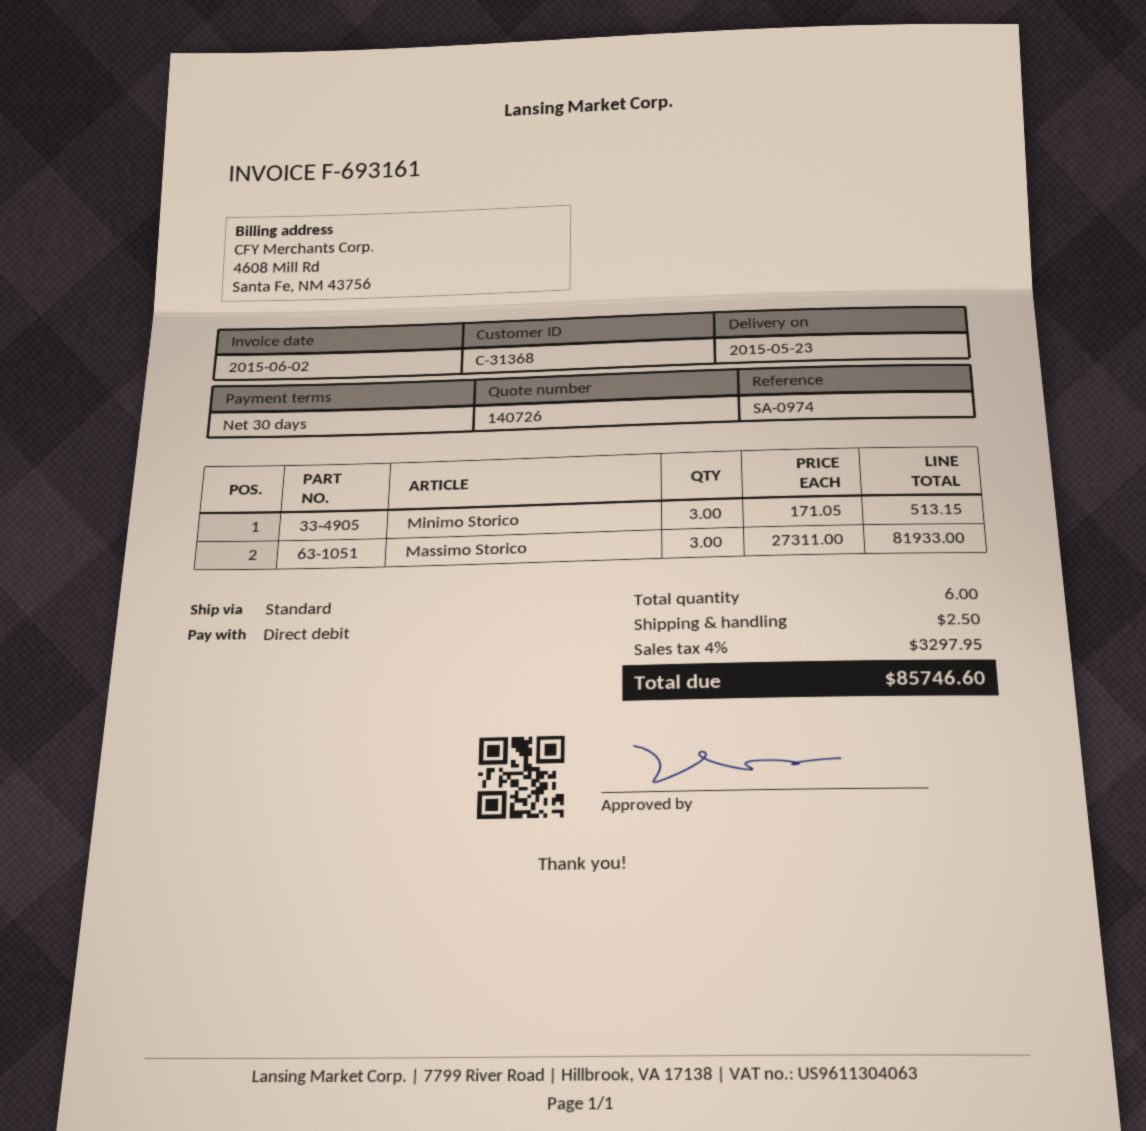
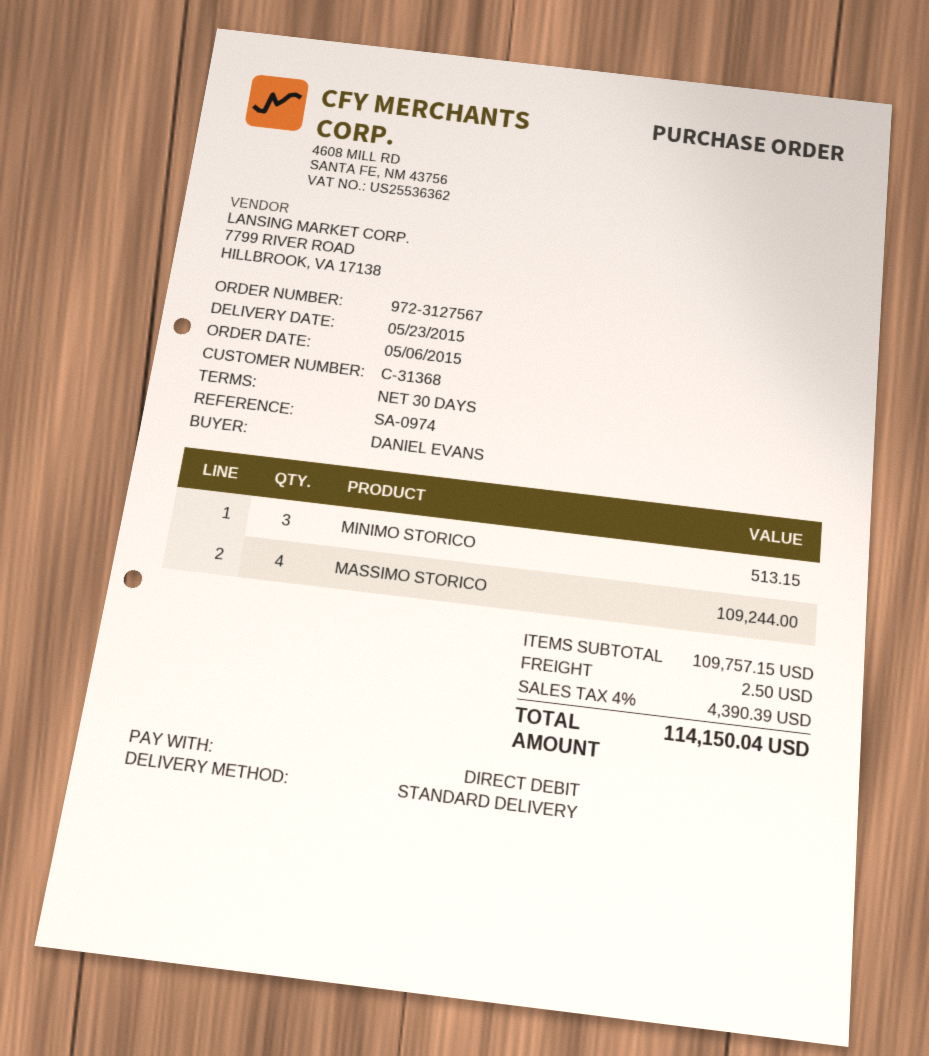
Massimo Storico: 3 for 81933.00 -> 4 for 109244.00
tax: 4% = 3297.95 -> 4% = 4390.39
total: 85746.60 -> 114150.04

